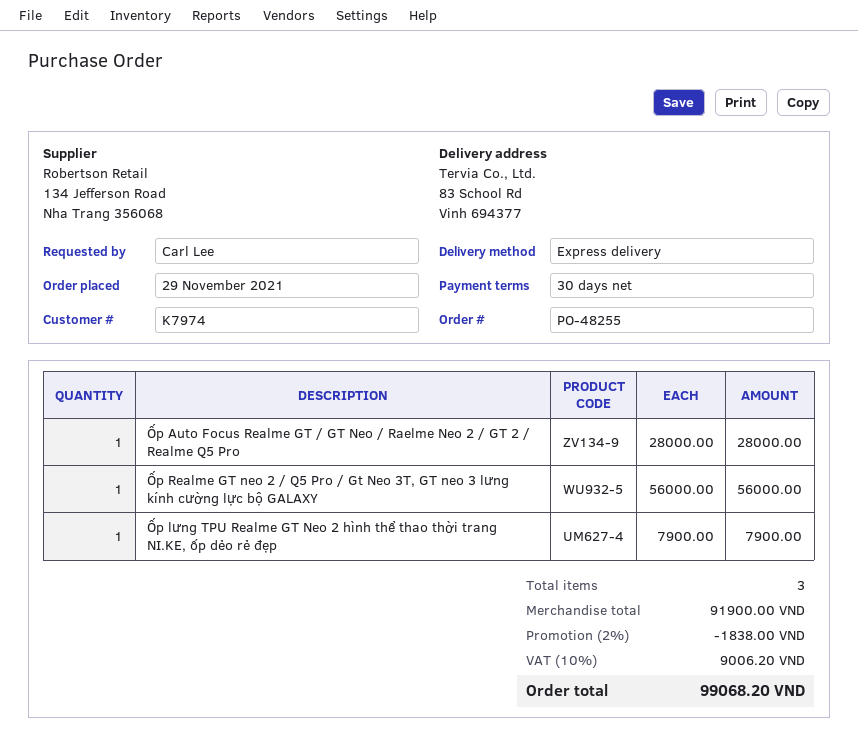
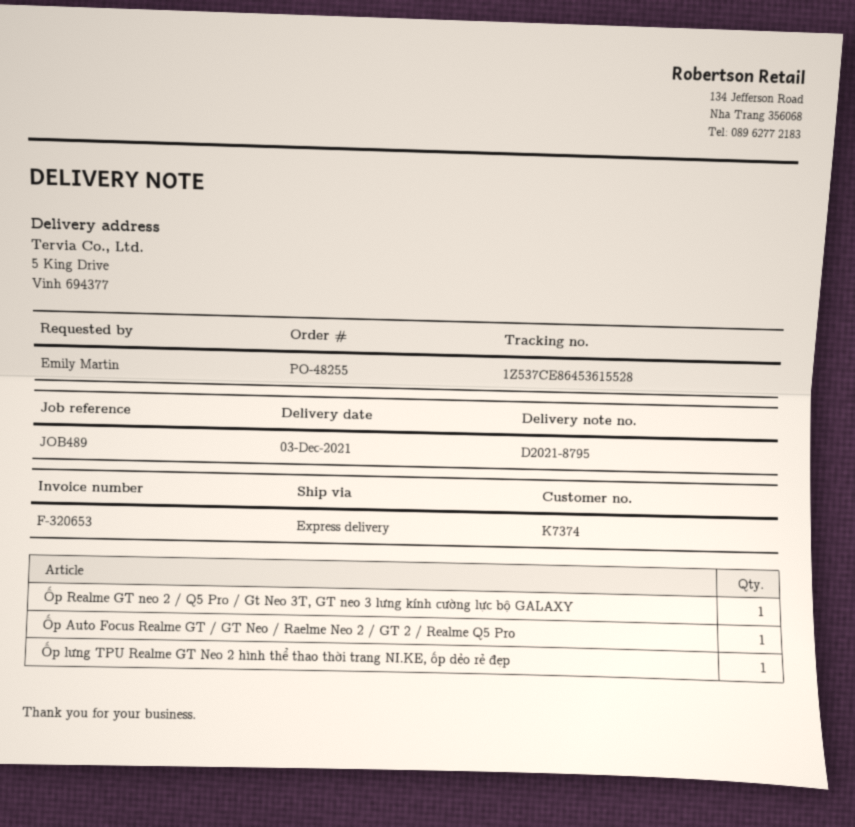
customer number: K7974 -> K7374
ordered by: Carl Lee -> Emily Martin
ship to: 83 School Rd, Vinh 694377 -> 5 King Drive, Vinh 694377

